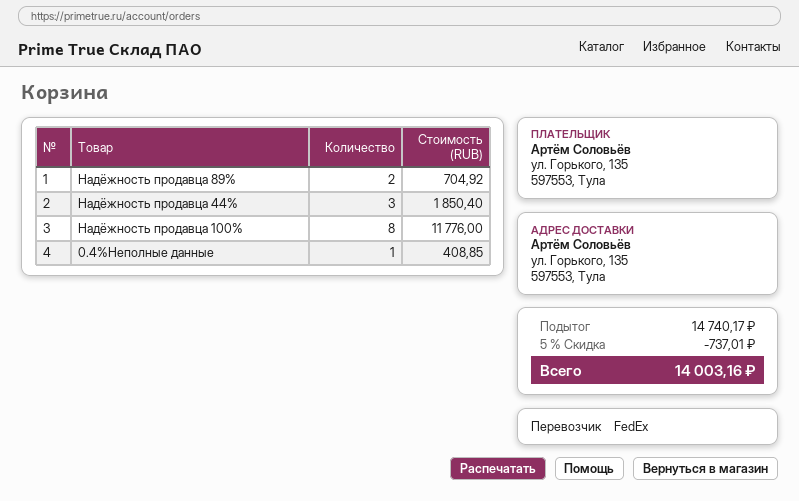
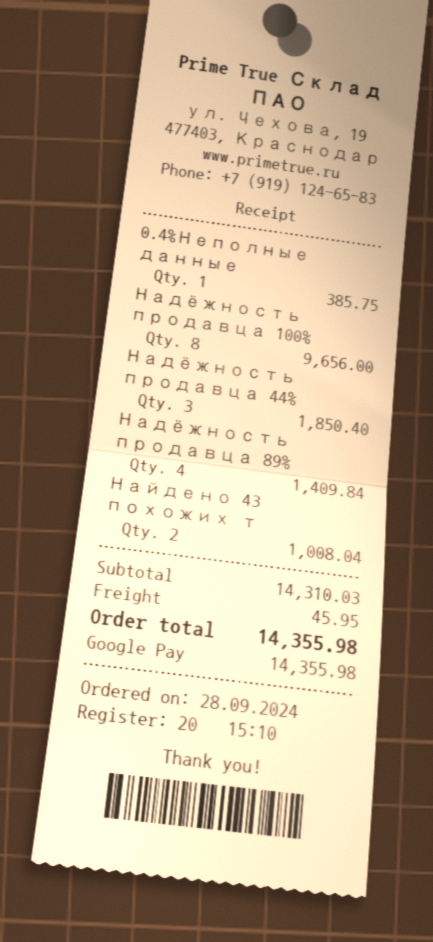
Надёжность продавца 89%: 2 for 704.92 -> 4 for 1409.84
Надёжность продавца 100%: 8 for 11776.00 -> 8 for 9656.00
0.4%Неполные данные: 1 for 408.85 -> 1 for 385.75
Найдено 43 похожих т: none -> 2 for 1008.04
subtotal: 14740.17 -> 14310.03
discount: 5% = 737.01 -> none
shipping: none -> 45.95
total: 14003.16 -> 14355.98

